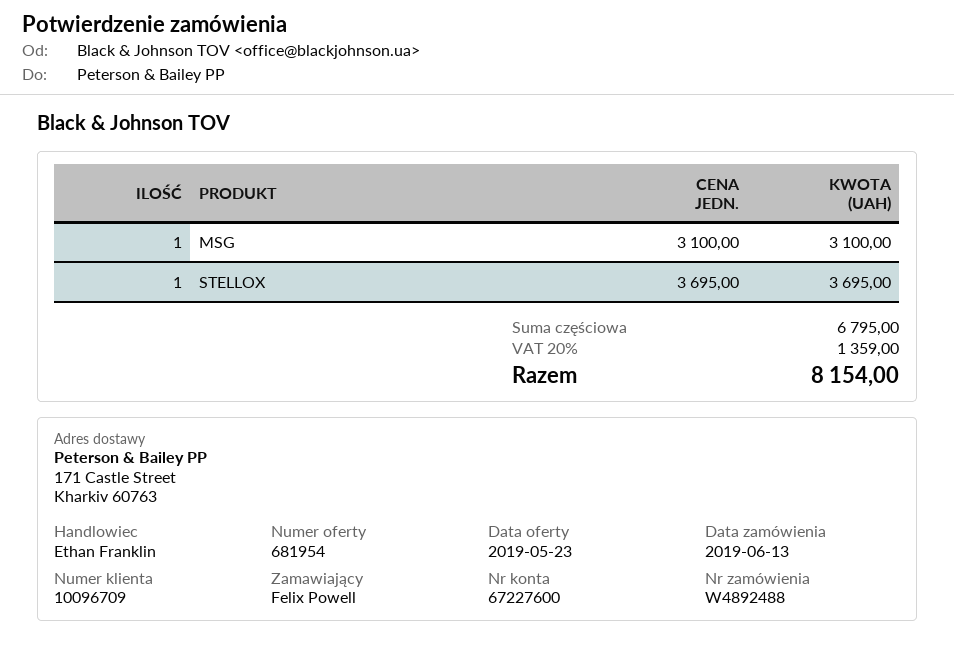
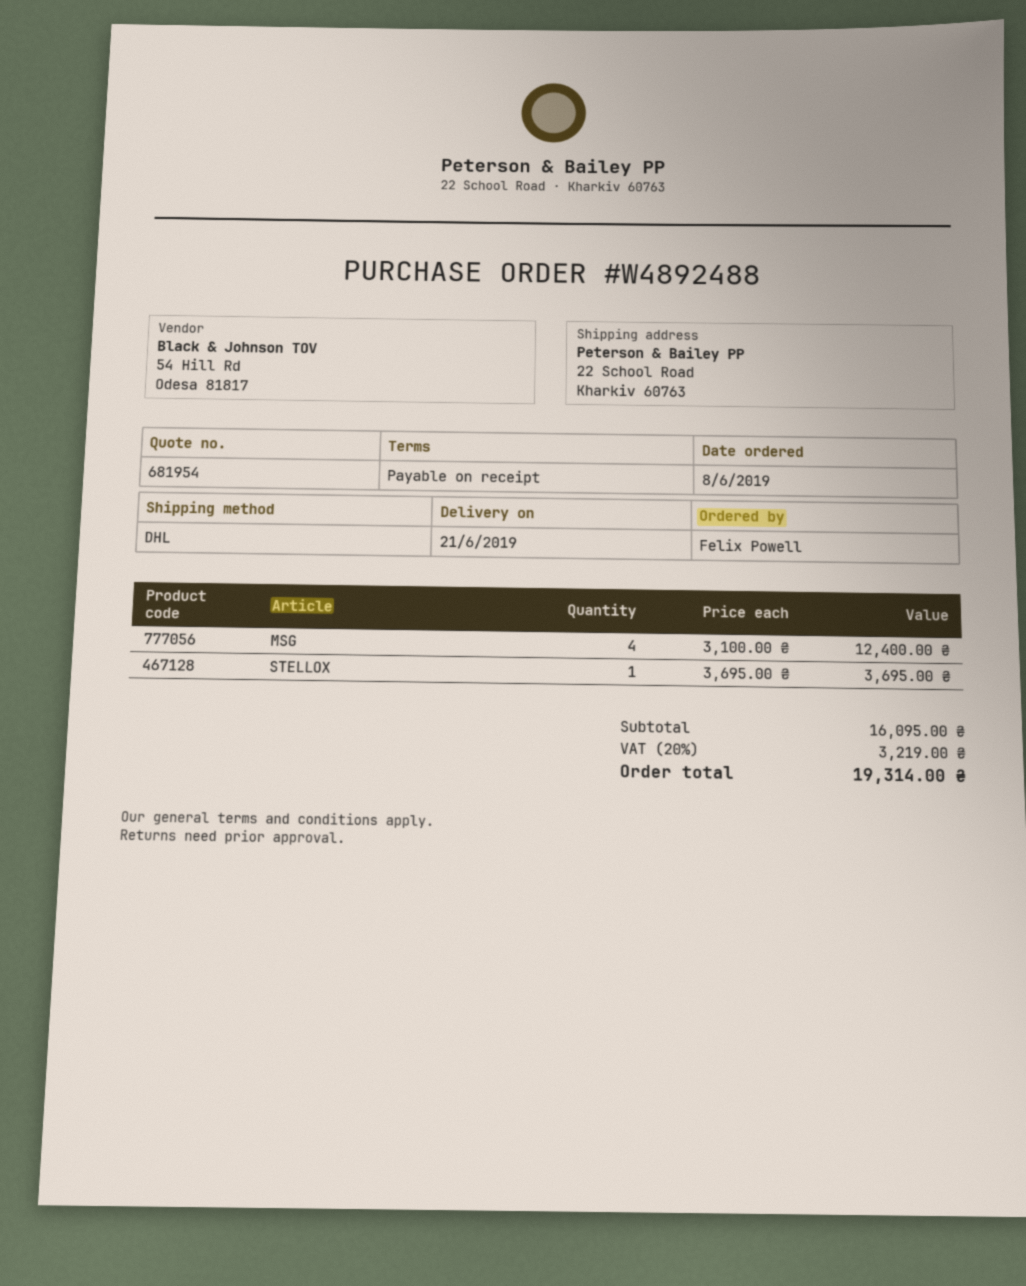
order date: 2019-06-13 -> 2019-06-08
ship to: 171 Castle Street, Kharkiv 60763 -> 22 School Road, Kharkiv 60763
MSG: 1 x 3100.00 = 3100.00 -> 4 x 3100.00 = 12400.00
subtotal: 6795.00 -> 16095.00
tax: 20% = 1359.00 -> 20% = 3219.00
total: 8154.00 -> 19314.00

